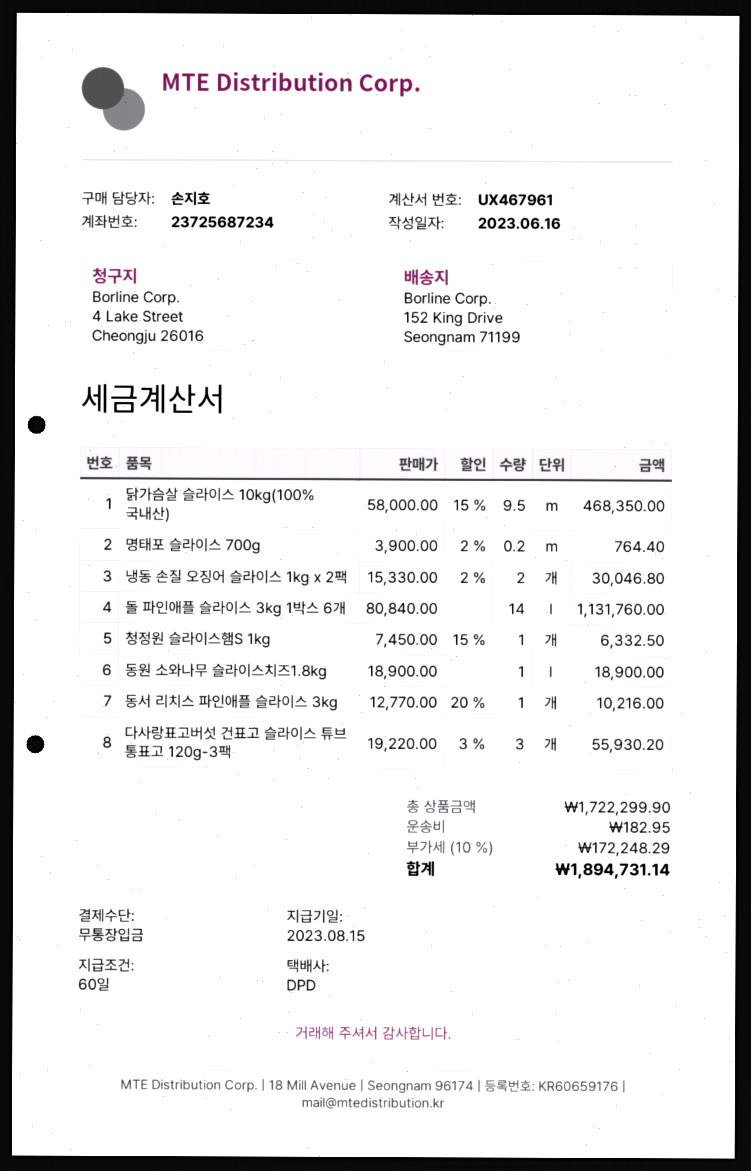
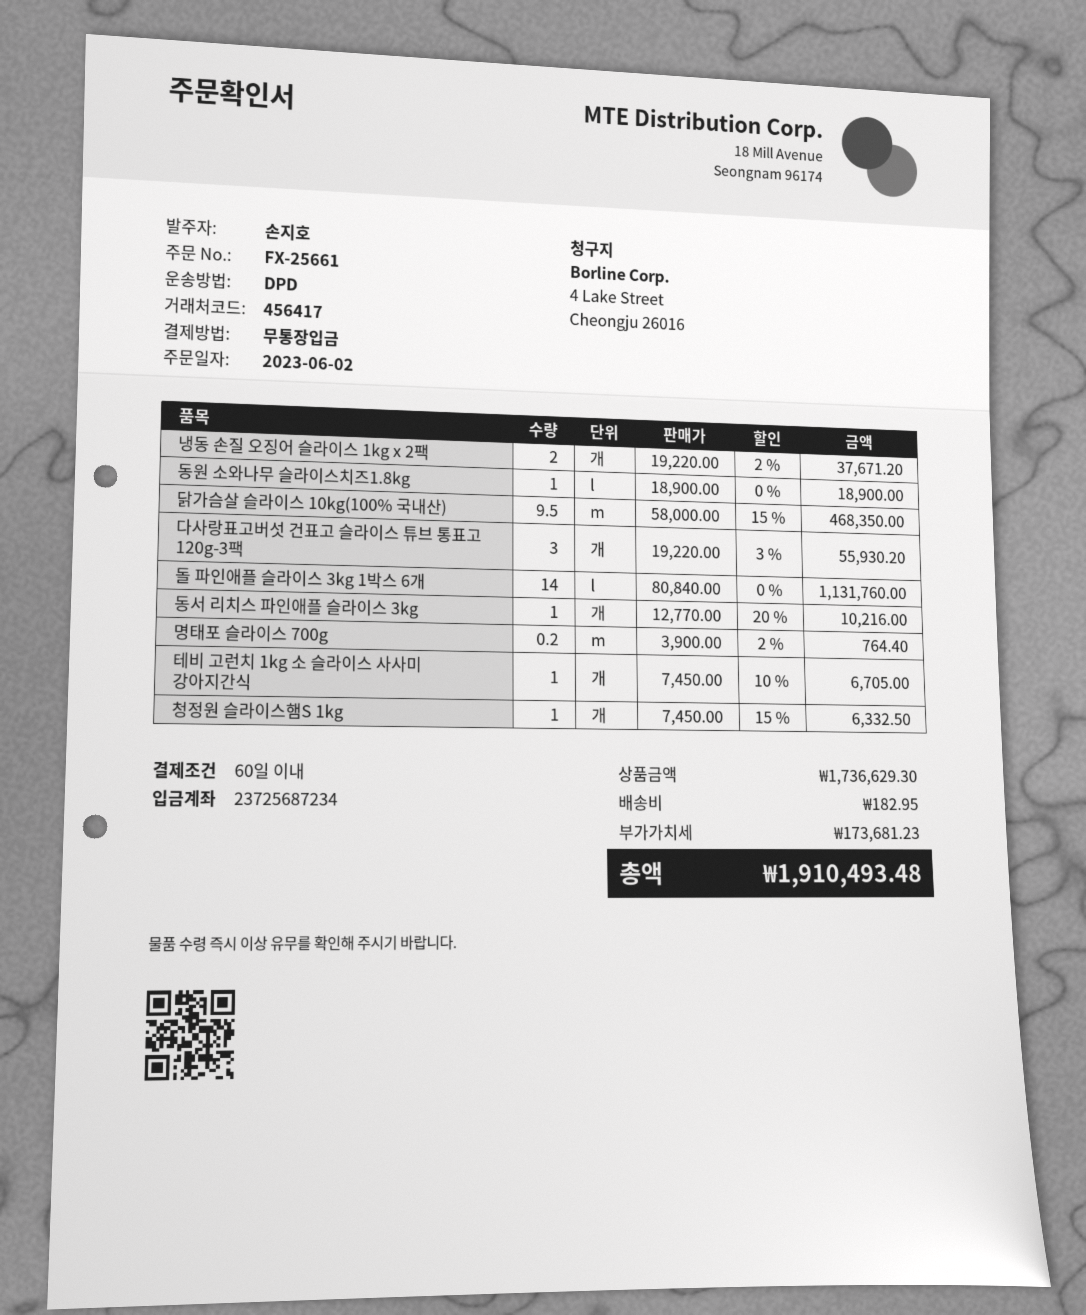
냉동 손질 오징어 슬라이스 1kg x 2팩: 2 x 15330.00 - 2% = 30046.80 -> 2 x 19220.00 - 2% = 37671.20
테비 고런치 1kg 소 슬라이스 사사미 강아지간식: none -> 1 x 7450.00 - 10% = 6705.00
subtotal: 1722299.90 -> 1736629.30
tax: 172248.29 -> 173681.23
total: 1894731.14 -> 1910493.48

